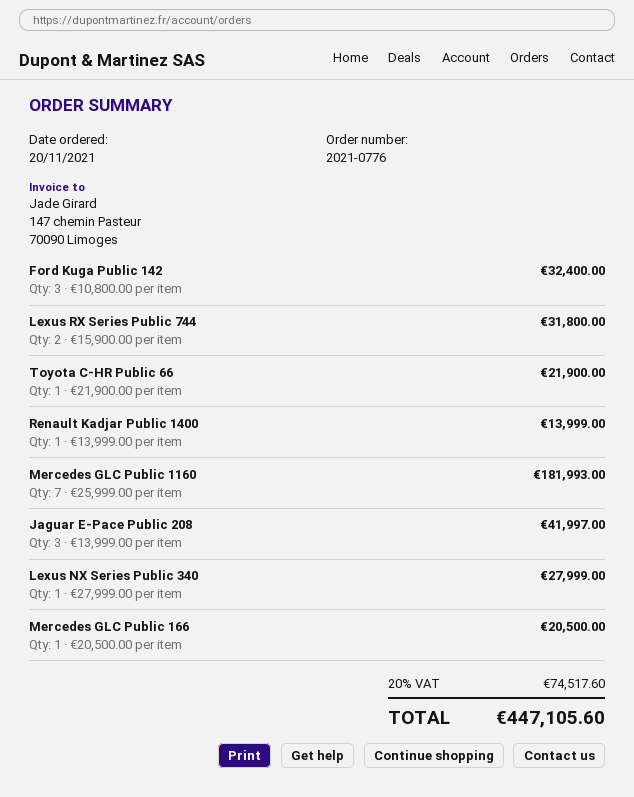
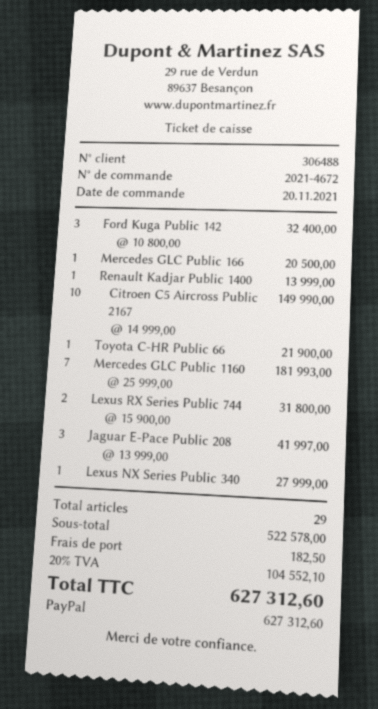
order number: 2021-0776 -> 2021-4672
Citroen C5 Aircross Public 2167: none -> 10 x 14999.00 = 149990.00
shipping: none -> 182.50
tax: 20% = 74517.60 -> 20% = 104552.10
total: 447105.60 -> 627312.60

